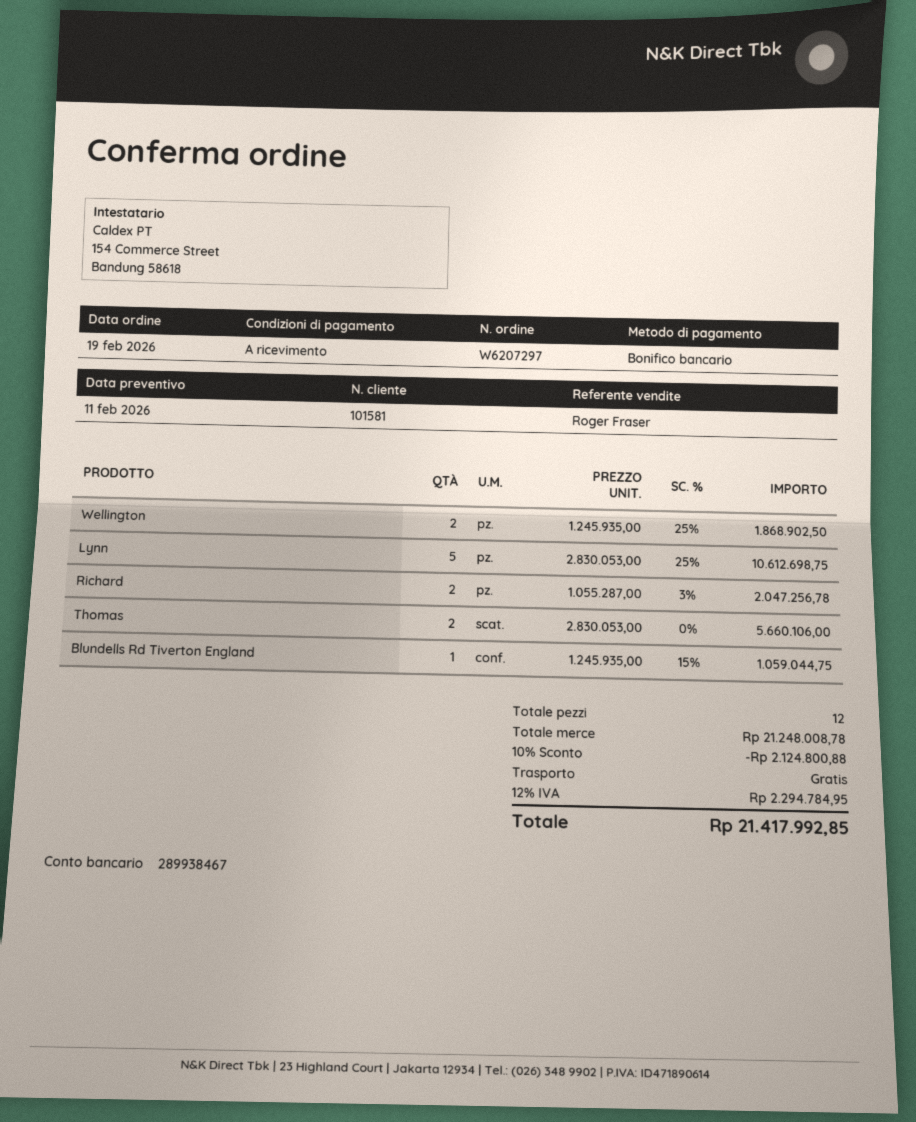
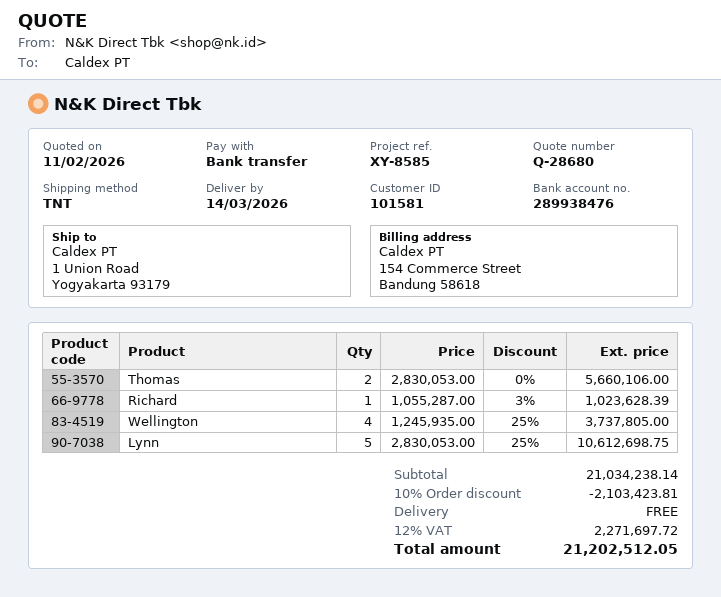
bank account: 289938467 -> 289938476
Wellington: 2 x 1245935.00 - 25% = 1868902.50 -> 4 x 1245935.00 - 25% = 3737805.00
Richard: 2 x 1055287.00 - 3% = 2047256.78 -> 1 x 1055287.00 - 3% = 1023628.39
Blundells Rd Tiverton England: 1 x 1245935.00 - 15% = 1059044.75 -> none
subtotal: 21248008.78 -> 21034238.14
discount: 10% = 2124800.88 -> 10% = 2103423.81
tax: 12% = 2294784.95 -> 12% = 2271697.72
total: 21417992.85 -> 21202512.05

